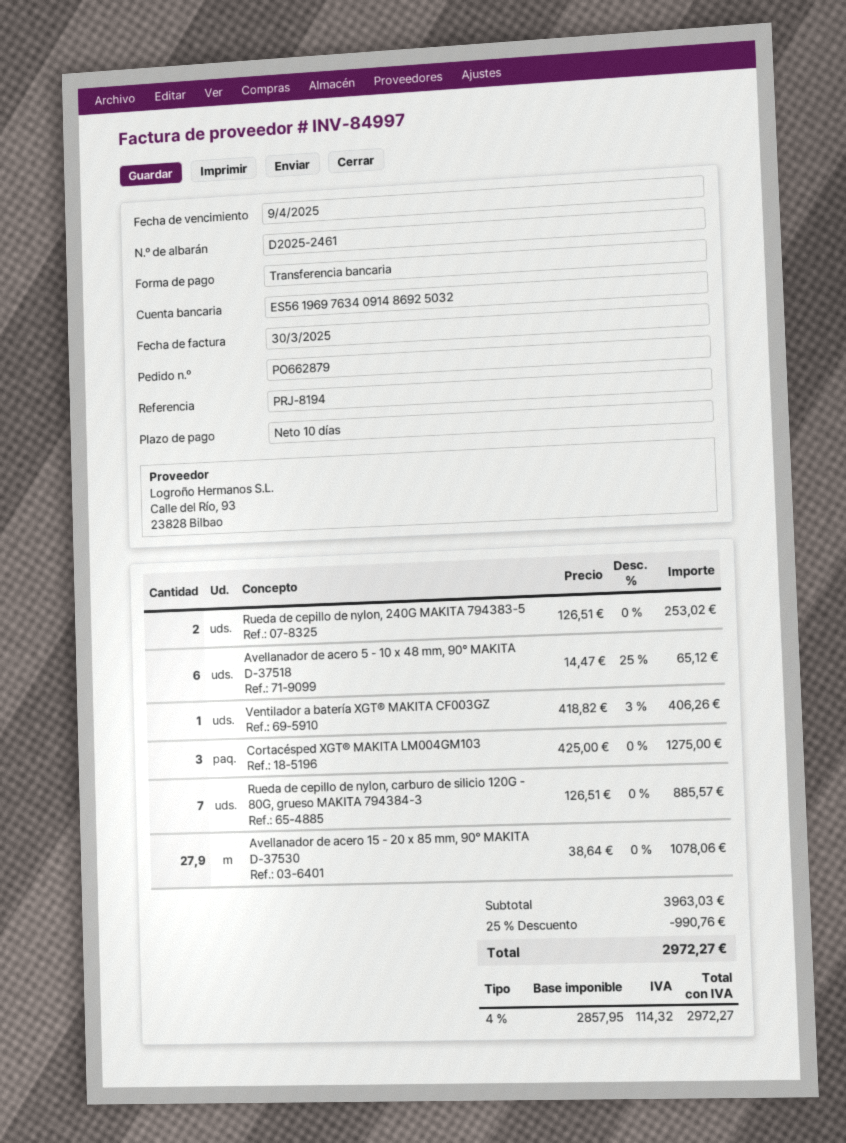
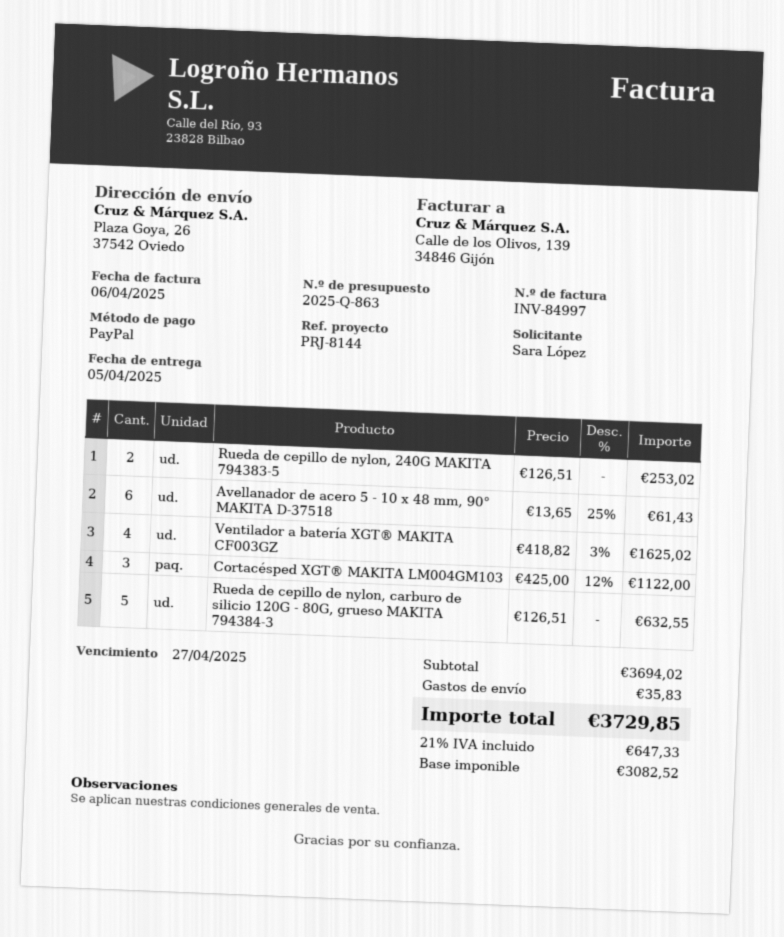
invoice date: 2025-03-30 -> 2025-04-06
due date: 2025-04-09 -> 2025-04-27
reference: PRJ-8194 -> PRJ-8144
payment method: bank transfer -> PayPal
Avellanador de acero 5 - 10 x 48 mm, 90° MAKITA D-37518: 6 x 14.47 - 25% = 65.12 -> 6 x 13.65 - 25% = 61.43
Ventilador a batería XGT® MAKITA CF003GZ: 1 x 418.82 - 3% = 406.26 -> 4 x 418.82 - 3% = 1625.02
Cortacésped XGT® MAKITA LM004GM103: 3 x 425.00 = 1275.00 -> 3 x 425.00 - 12% = 1122.00
Rueda de cepillo de nylon, carburo de silicio 120G - 80G, grueso MAKITA 794384-3: 7 x 126.51 = 885.57 -> 5 x 126.51 = 632.55
Avellanador de acero 15 - 20 x 85 mm, 90° MAKITA D-37530: 27.9 x 38.64 = 1078.06 -> none
subtotal: 3963.03 -> 3694.02
discount: 25% = 990.76 -> none
shipping: none -> 35.83
net: 2857.95 -> 3082.52
tax: 4% = 114.32 -> 21% = 647.33
total: 2972.27 -> 3729.85

